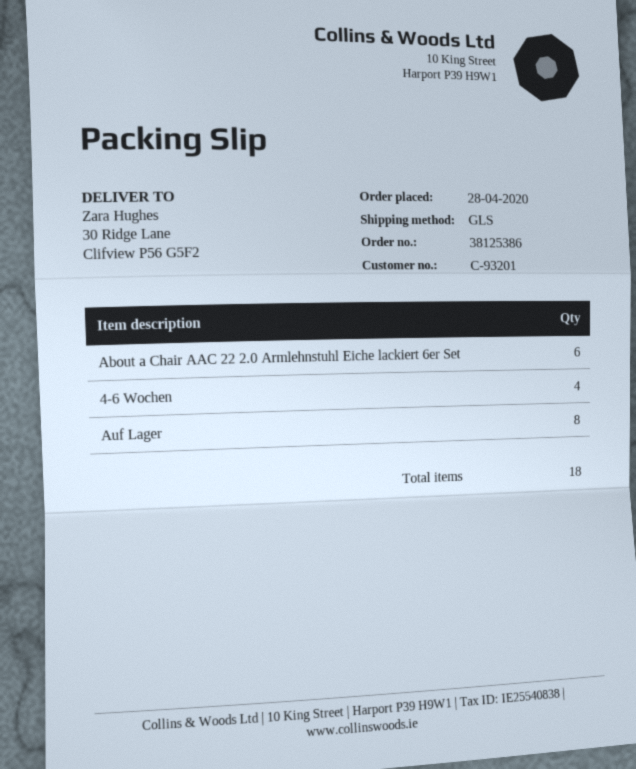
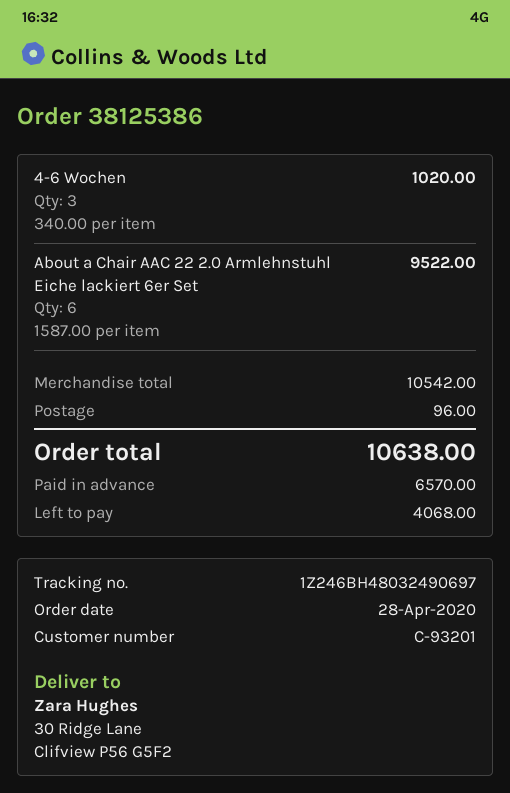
4-6 Wochen: 4 -> 3
Auf Lager: 8 -> none

